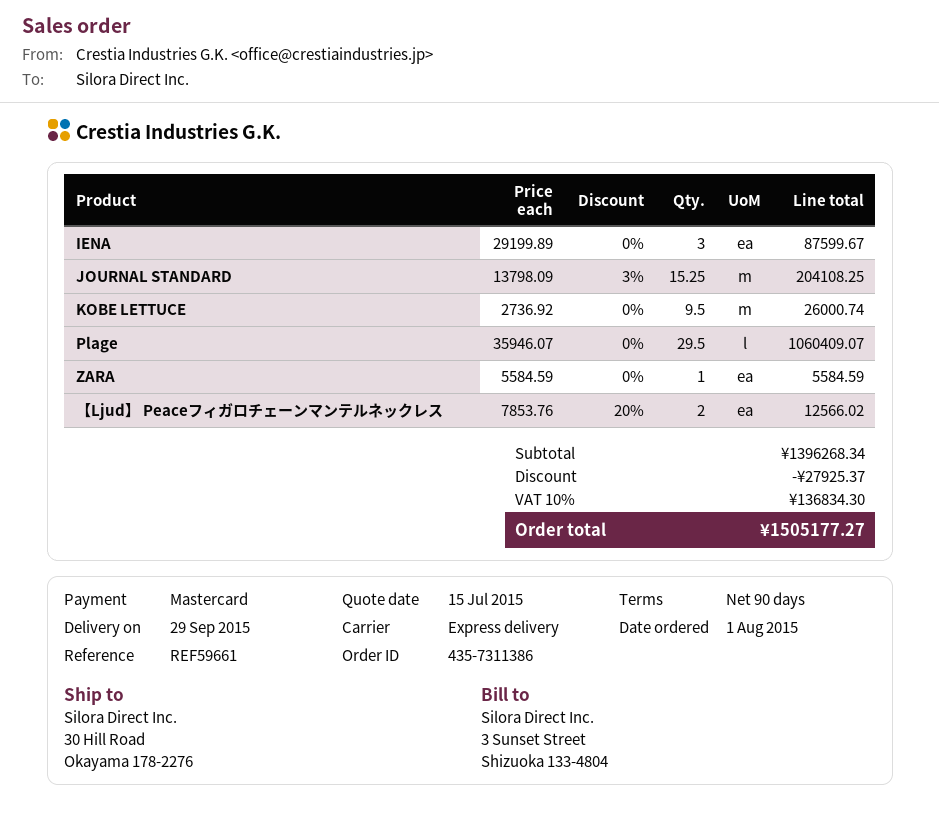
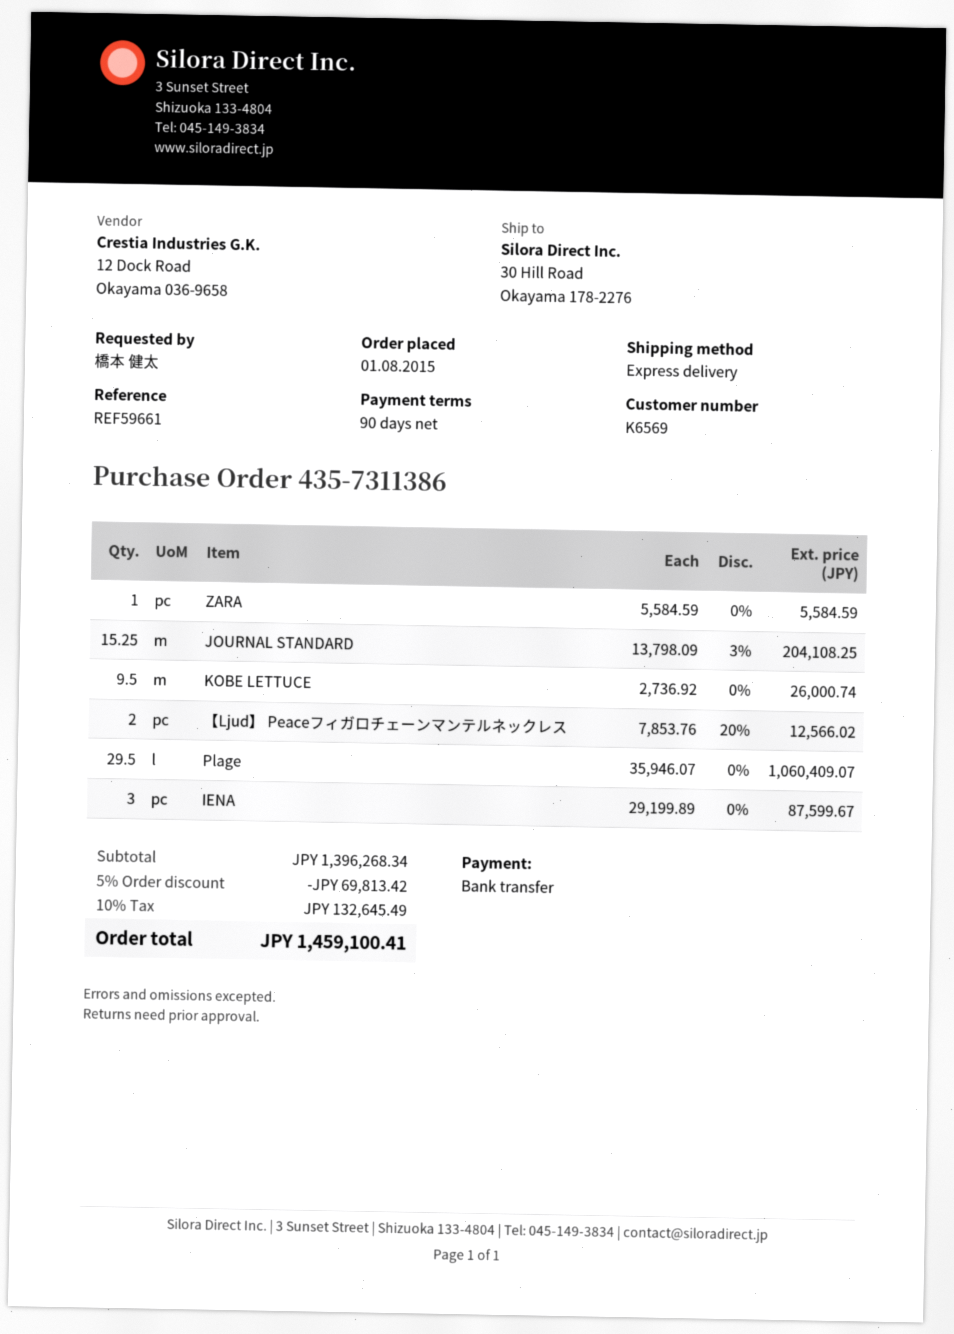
payment method: Mastercard -> bank transfer
discount: 27925.37 -> 69813.42
tax: 10% = 136834.30 -> 10% = 132645.49
total: 1505177.27 -> 1459100.41

